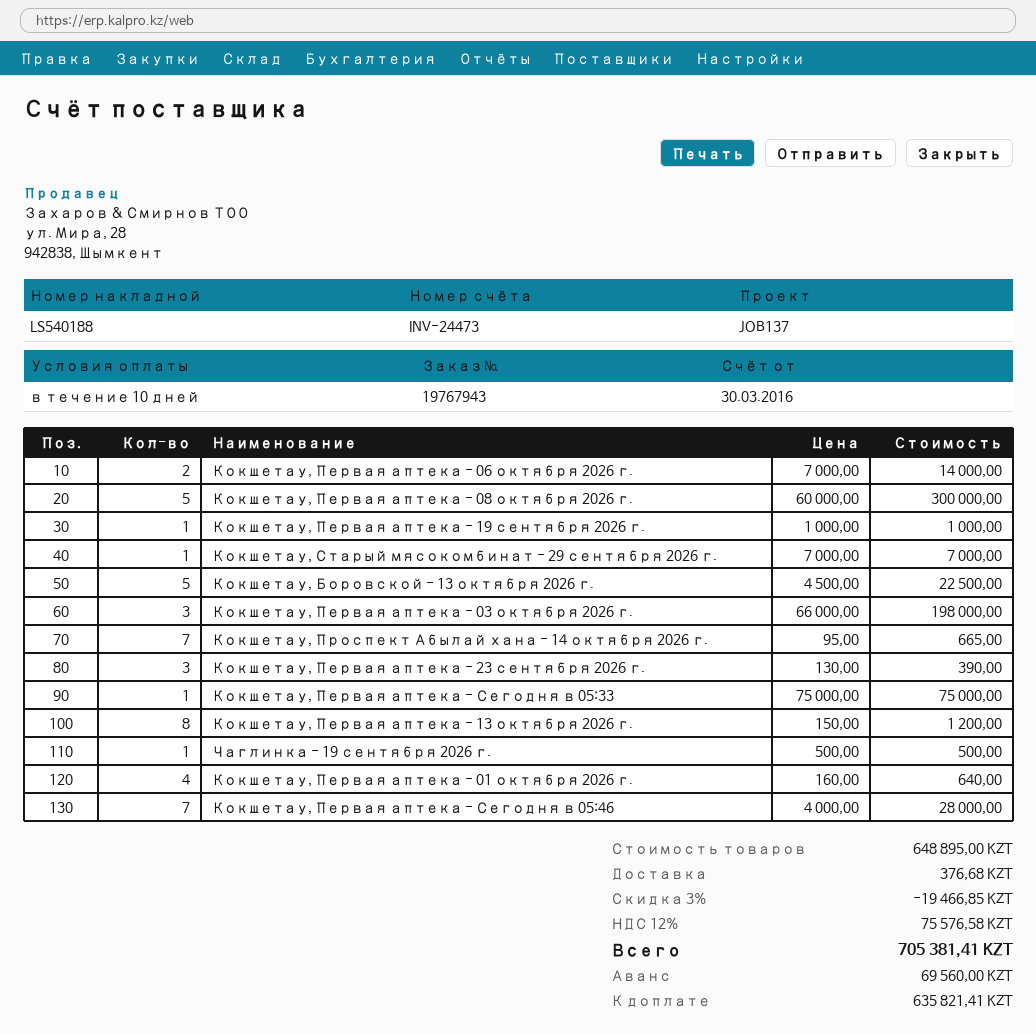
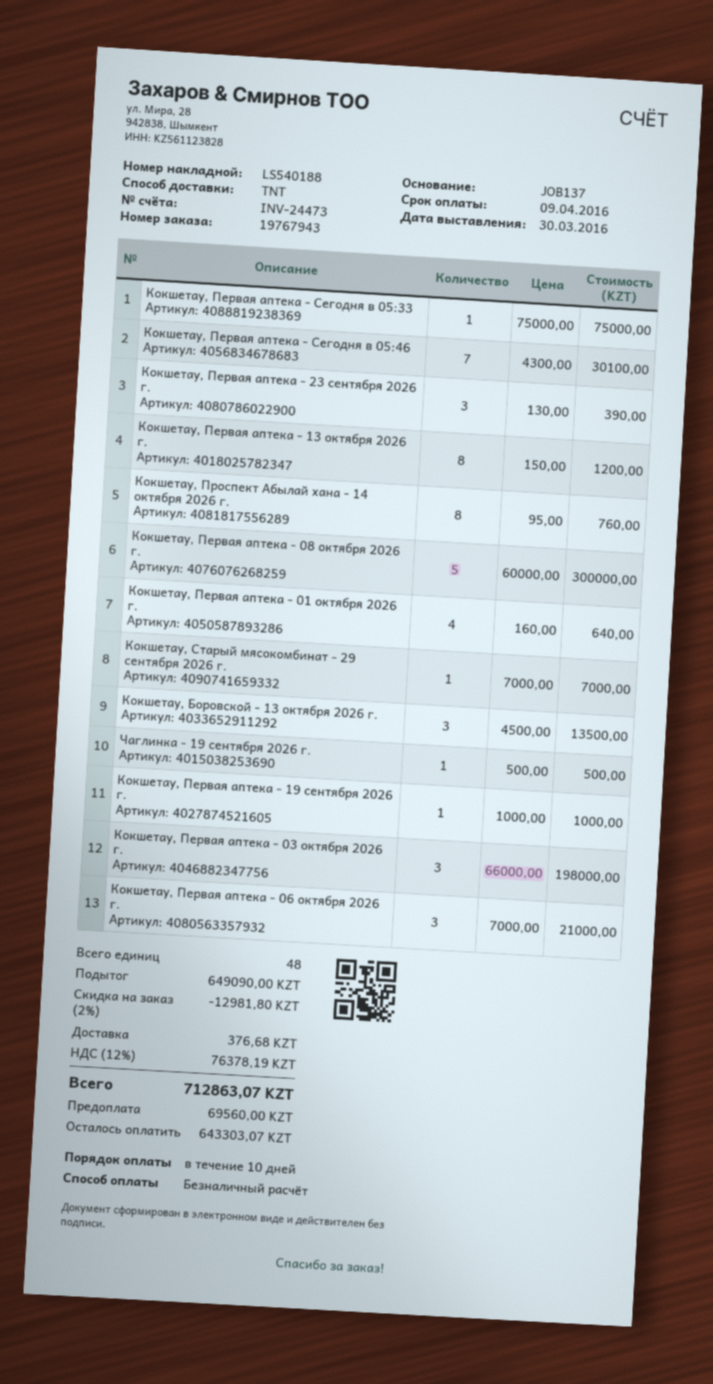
Кокшетау, Первая аптека - 06 октября 2026 г.: 2 x 7000.00 = 14000.00 -> 3 x 7000.00 = 21000.00
Кокшетау, Боровской - 13 октября 2026 г.: 5 x 4500.00 = 22500.00 -> 3 x 4500.00 = 13500.00
Кокшетау, Проспект Абылай хана - 14 октября 2026 г.: 7 x 95.00 = 665.00 -> 8 x 95.00 = 760.00
Кокшетау, Первая аптека - Сегодня в 05:46: 7 x 4000.00 = 28000.00 -> 7 x 4300.00 = 30100.00
subtotal: 648895.00 -> 649090.00
discount: 3% = 19466.85 -> 2% = 12981.80
tax: 12% = 75576.58 -> 12% = 76378.19
total: 705381.41 -> 712863.07
balance: 635821.41 -> 643303.07

